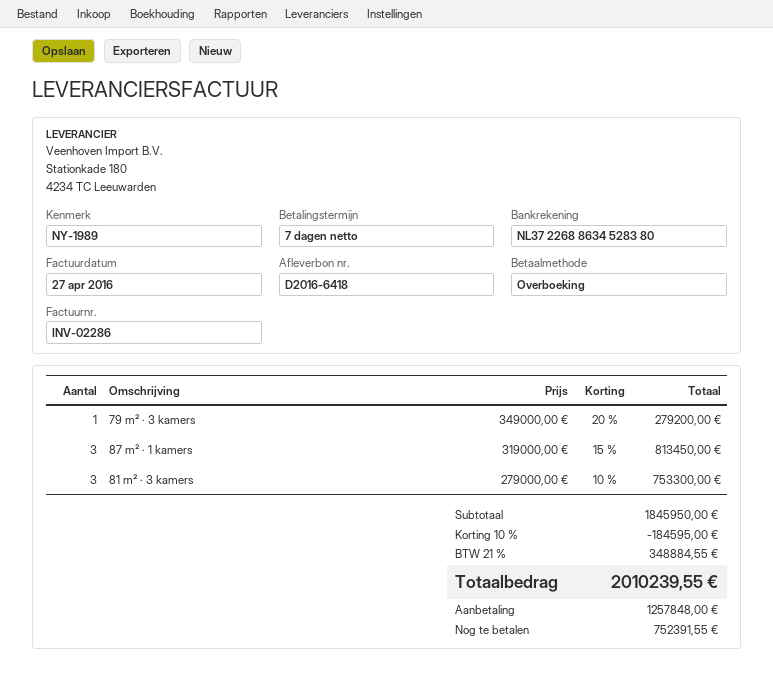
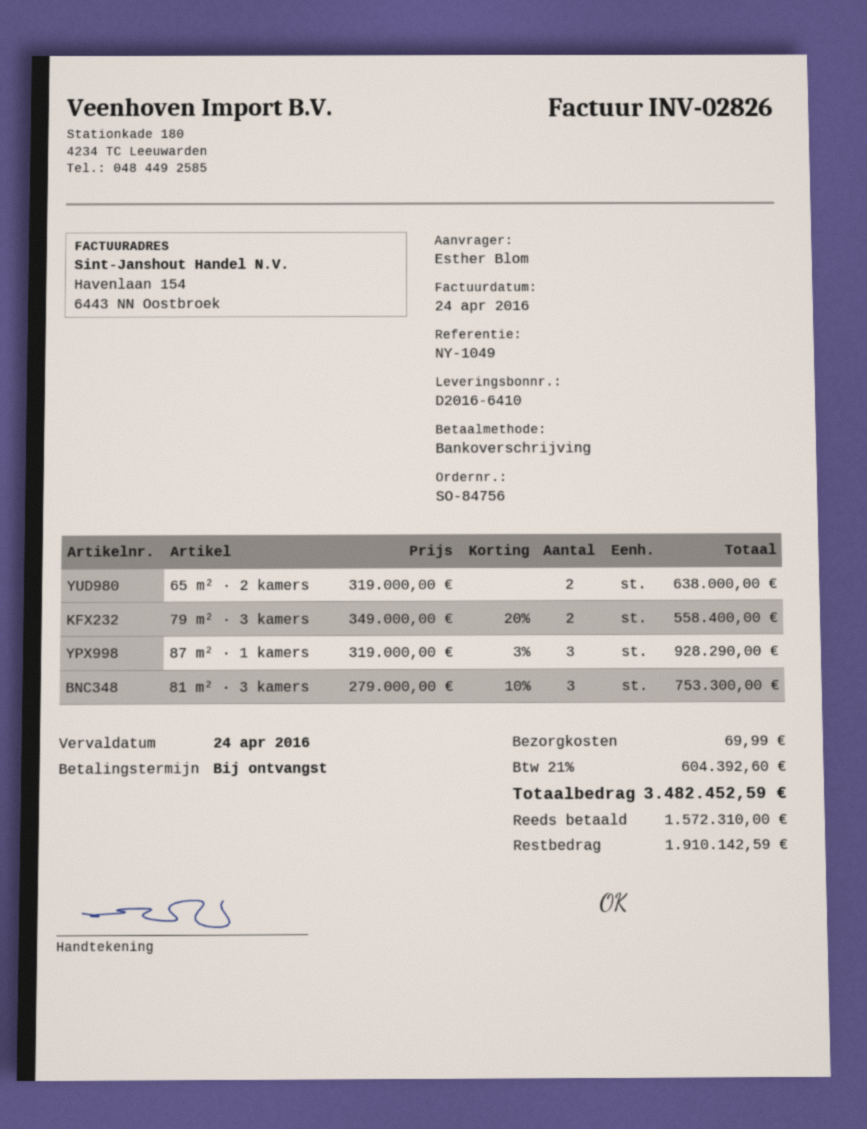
delivery note number: D2016-6418 -> D2016-6410
invoice number: INV-02286 -> INV-02826
invoice date: 2016-04-27 -> 2016-04-24
payment terms: 7 days -> on receipt
reference: NY-1989 -> NY-1049
79 m² · 3 kamers: 1 x 349000.00 - 20% = 279200.00 -> 2 x 349000.00 - 20% = 558400.00
87 m² · 1 kamers: 3 x 319000.00 - 15% = 813450.00 -> 3 x 319000.00 - 3% = 928290.00
65 m² · 2 kamers: none -> 2 x 319000.00 = 638000.00
discount: 10% = 184595.00 -> none
shipping: none -> 69.99
tax: 21% = 348884.55 -> 21% = 604392.60
total: 2010239.55 -> 3482452.59
deposit: 1257848.00 -> 1572310.00
balance: 752391.55 -> 1910142.59

